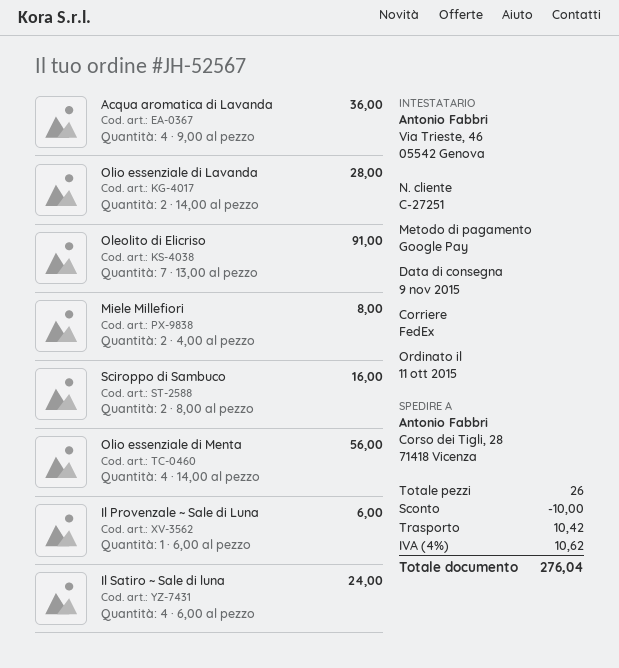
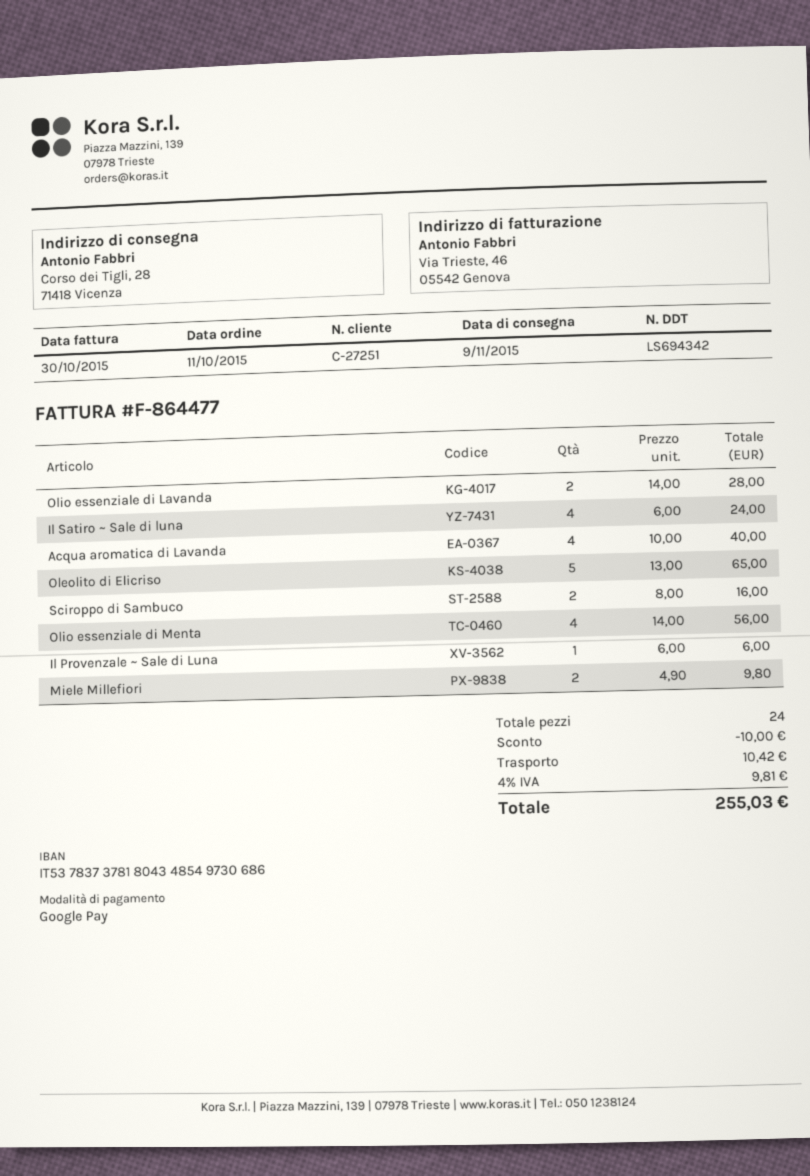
Acqua aromatica di Lavanda: 4 x 9.00 = 36.00 -> 4 x 10.00 = 40.00
Oleolito di Elicriso: 7 x 13.00 = 91.00 -> 5 x 13.00 = 65.00
Miele Millefiori: 2 x 4.00 = 8.00 -> 2 x 4.90 = 9.80
total quantity: 26 -> 24
tax: 4% = 10.62 -> 4% = 9.81
total: 276.04 -> 255.03

